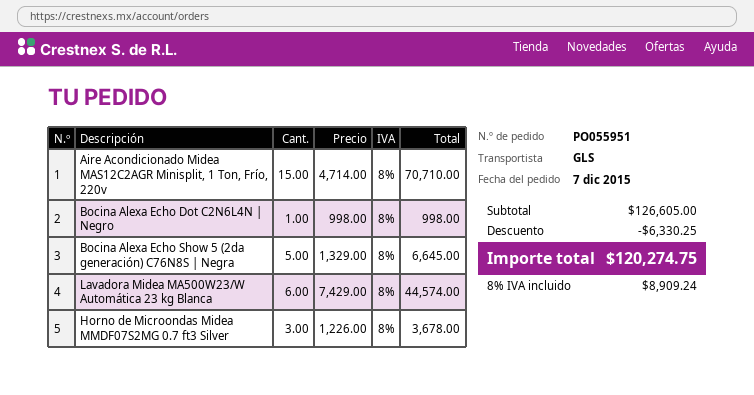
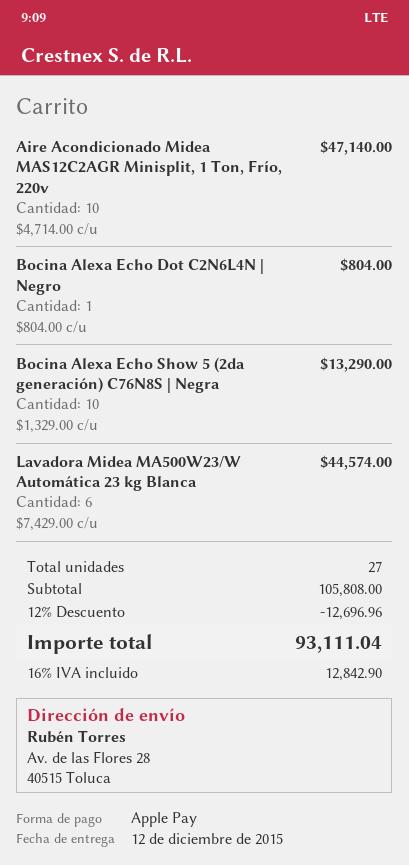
Aire Acondicionado Midea MAS12C2AGR Minisplit, 1 Ton, Frío, 220v: 15 x 4714.00 = 70710.00 -> 10 x 4714.00 = 47140.00
Bocina Alexa Echo Dot C2N6L4N | Negro: 1 x 998.00 = 998.00 -> 1 x 804.00 = 804.00
Bocina Alexa Echo Show 5 (2da generación) C76N8S | Negra: 5 x 1329.00 = 6645.00 -> 10 x 1329.00 = 13290.00
Horno de Microondas Midea MMDF07S2MG 0.7 ft3 Silver: 3 x 1226.00 = 3678.00 -> none
subtotal: 126605.00 -> 105808.00
discount: 6330.25 -> 12696.96
tax: 8% = 8909.24 -> 16% = 12842.90
total: 120274.75 -> 93111.04

